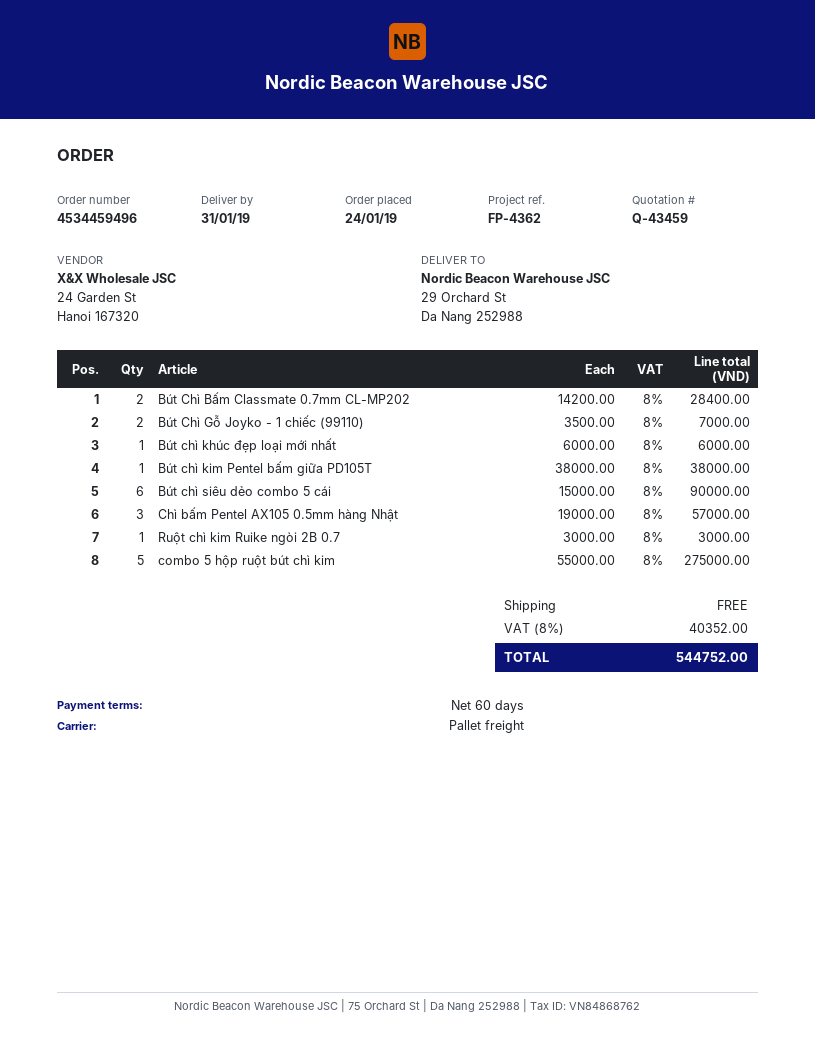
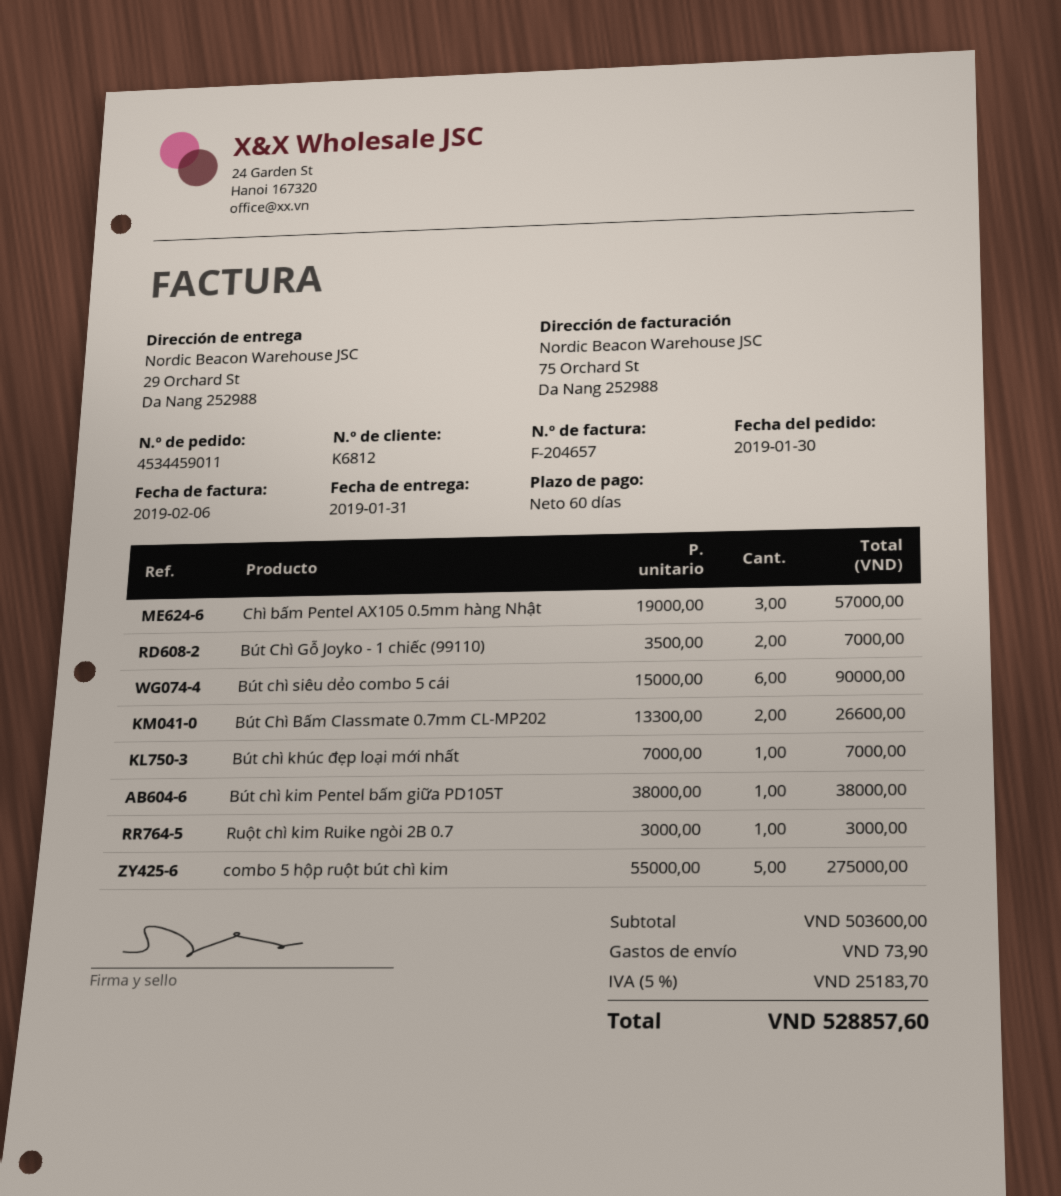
order number: 4534459496 -> 4534459011
order date: 2019-01-24 -> 2019-01-30
Bút Chì Bấm Classmate 0.7mm CL-MP202: 2 x 14200.00 = 28400.00 -> 2 x 13300.00 = 26600.00
Bút chì khúc đẹp loại mới nhất: 1 x 6000.00 = 6000.00 -> 1 x 7000.00 = 7000.00
shipping: 0.00 -> 73.90
tax: 8% = 40352.00 -> 5% = 25183.70
total: 544752.00 -> 528857.60

